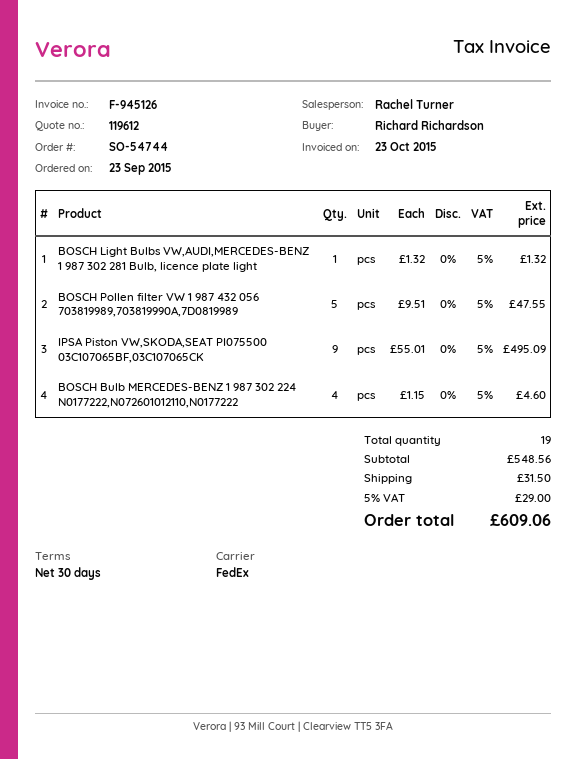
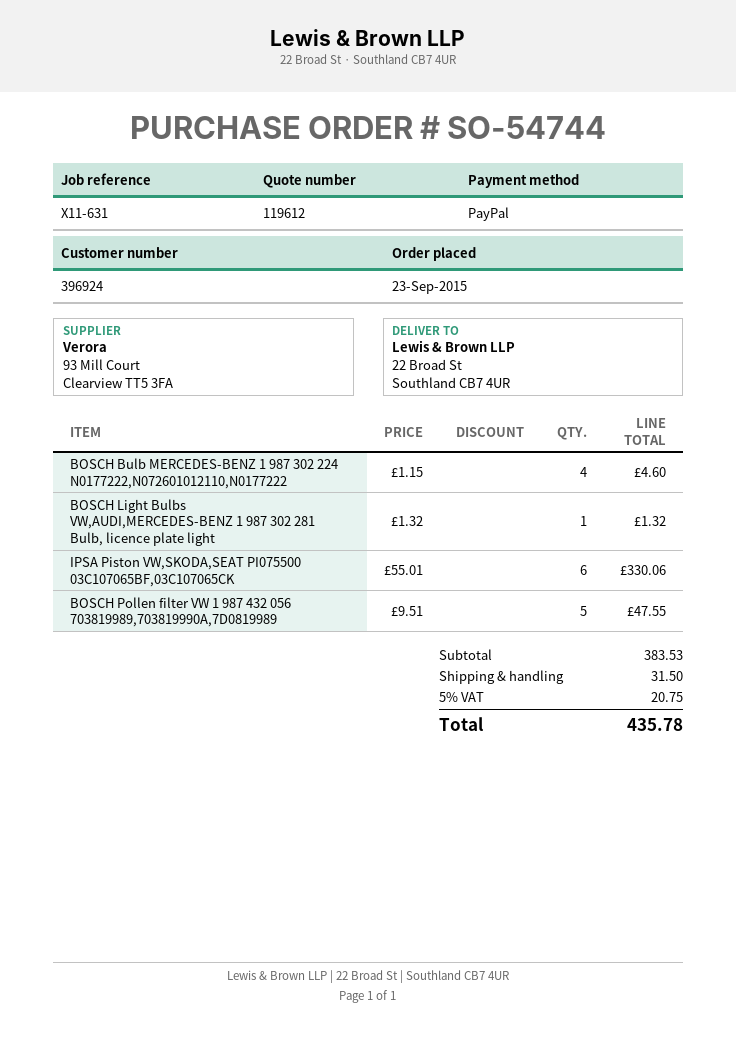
IPSA Piston VW,SKODA,SEAT PI075500 03C107065BF,03C107065CK: 9 x 55.01 = 495.09 -> 6 x 55.01 = 330.06
subtotal: 548.56 -> 383.53
tax: 5% = 29.00 -> 5% = 20.75
total: 609.06 -> 435.78

